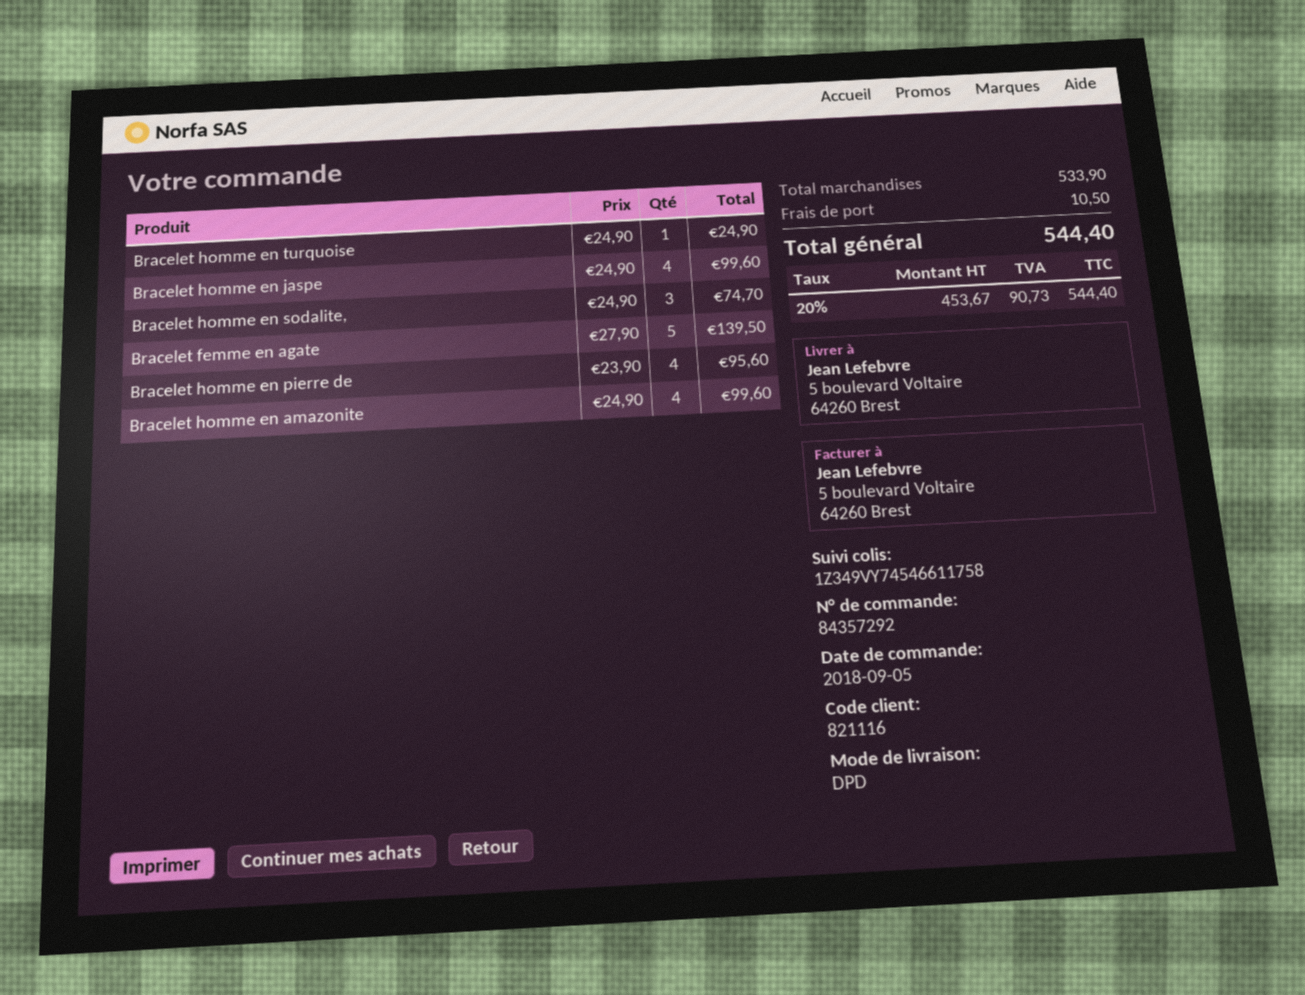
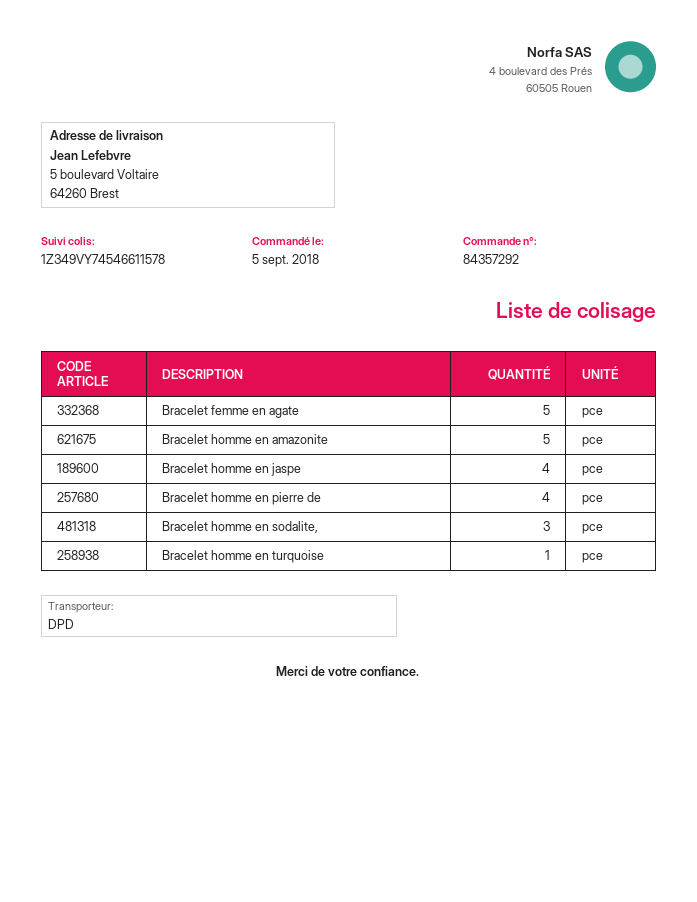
tracking number: 1Z349VY74546611758 -> 1Z349VY74546611578
Bracelet homme en amazonite: 4 -> 5

